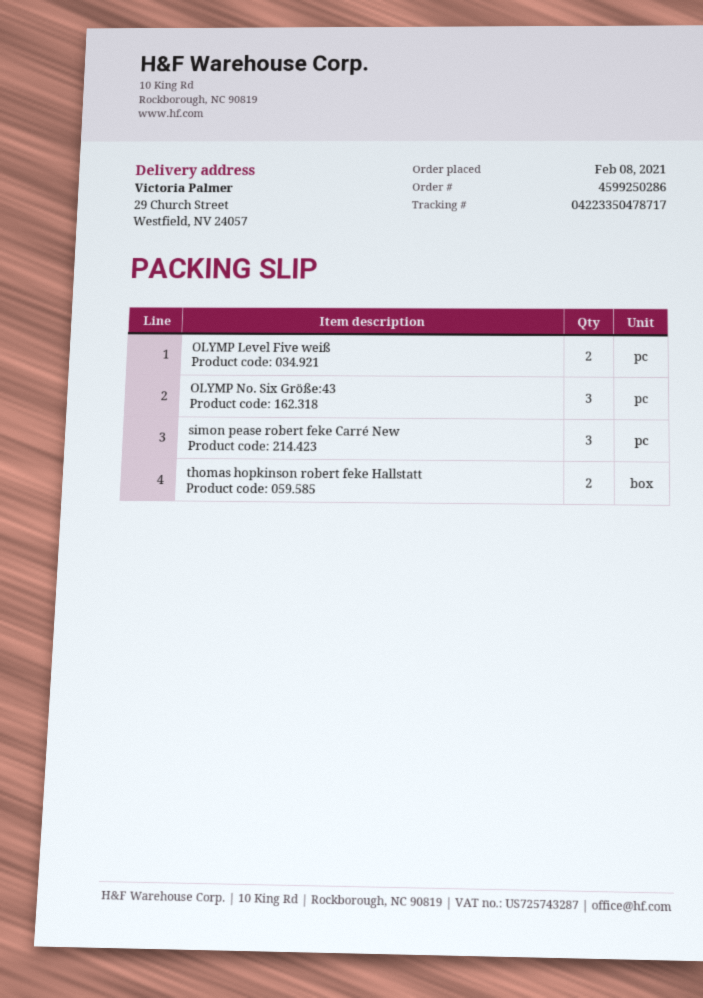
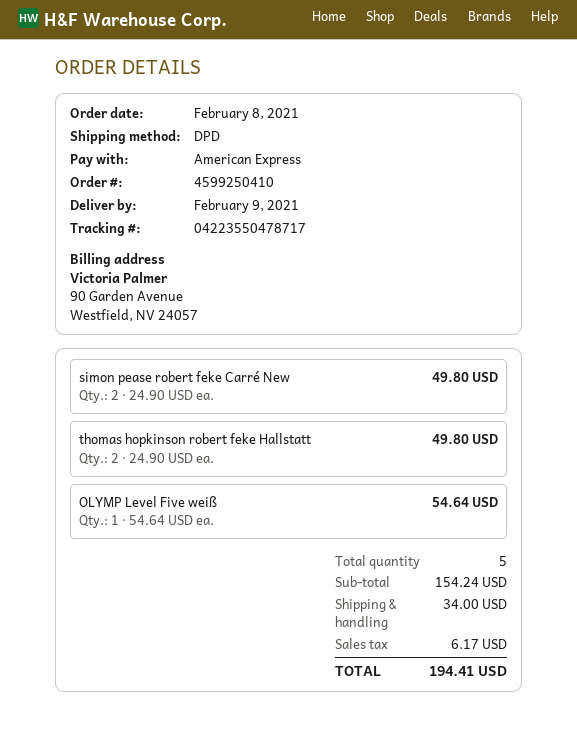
order number: 4599250286 -> 4599250410
tracking number: 04223350478717 -> 04223550478717
OLYMP Level Five weiß: 2 -> 1
OLYMP No. Six Größe:43: 3 -> none
simon pease robert feke Carré New: 3 -> 2

